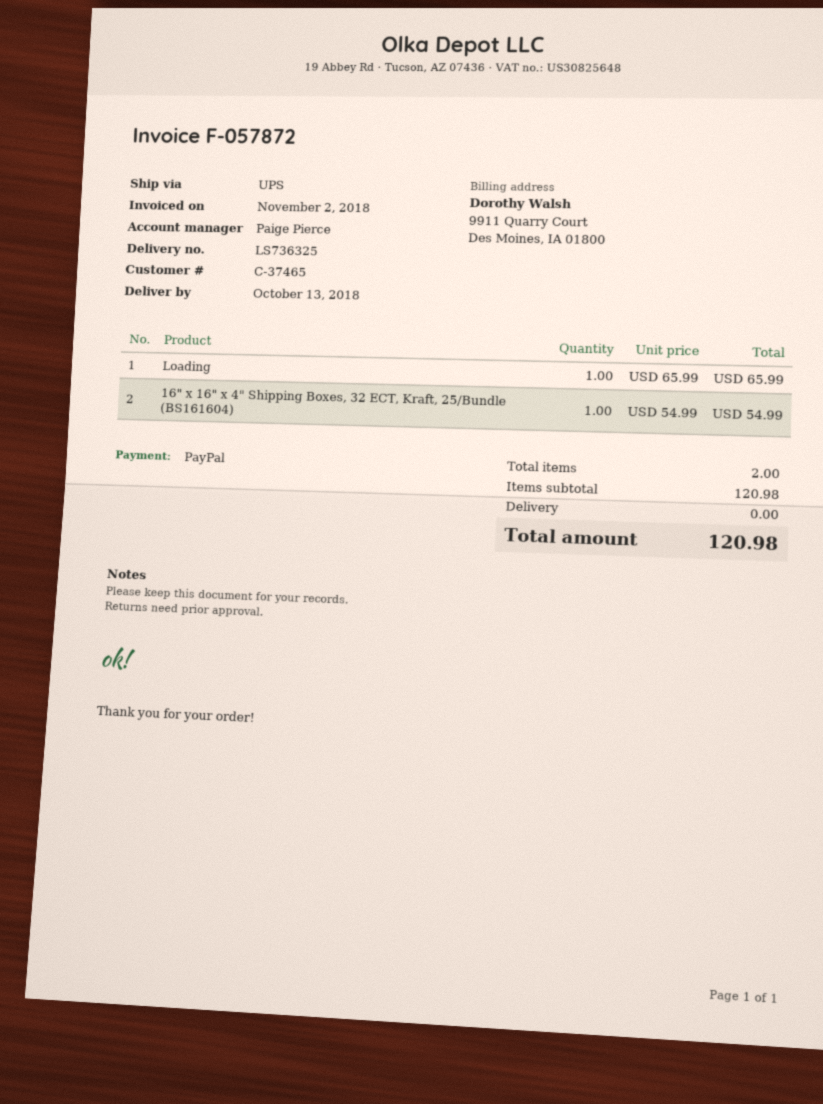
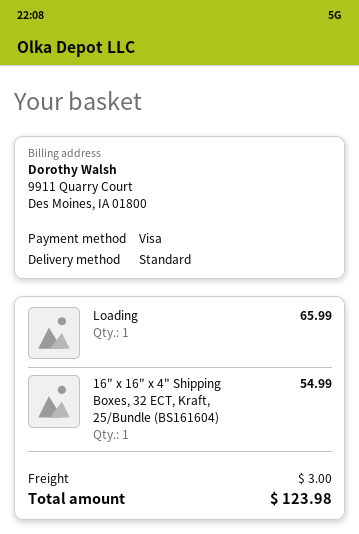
payment method: PayPal -> Visa
shipping method: UPS -> standard
shipping: 0.00 -> 3.00
total: 120.98 -> 123.98

